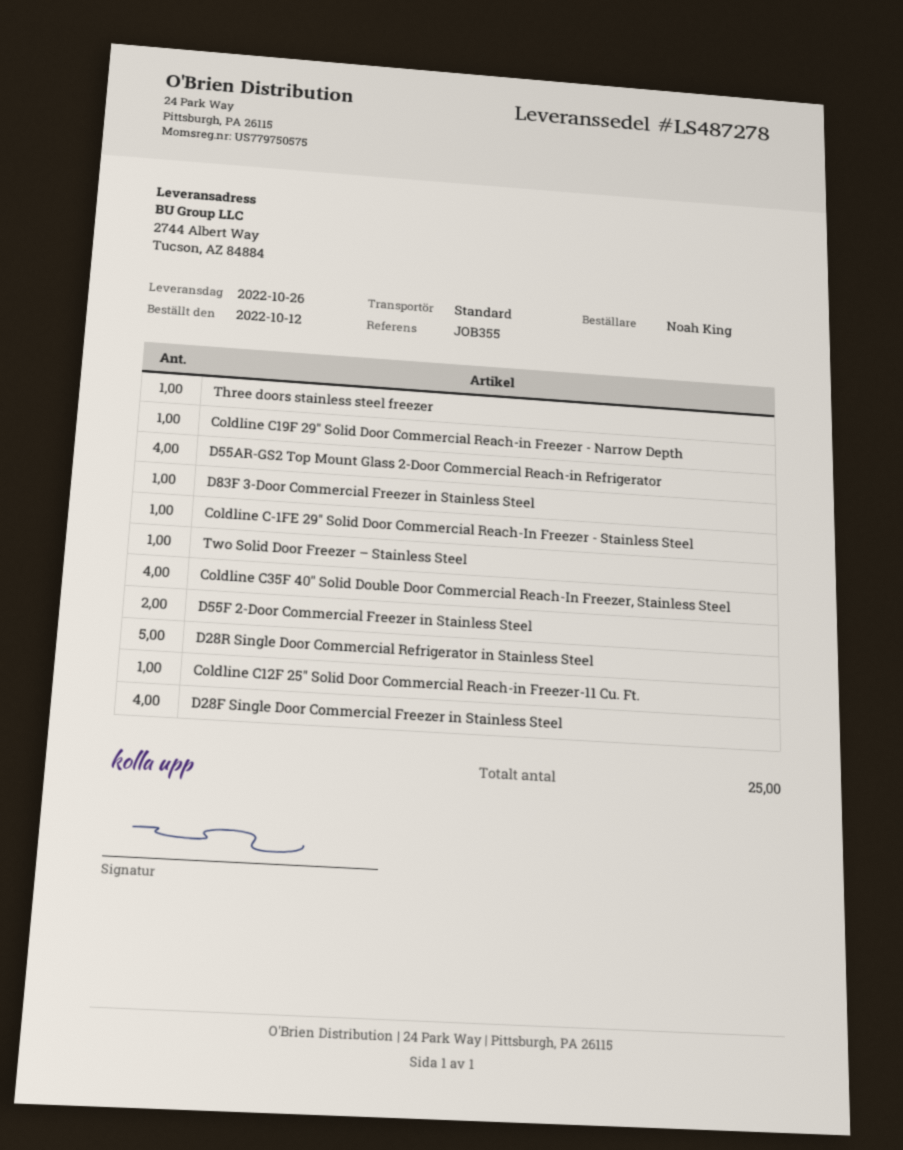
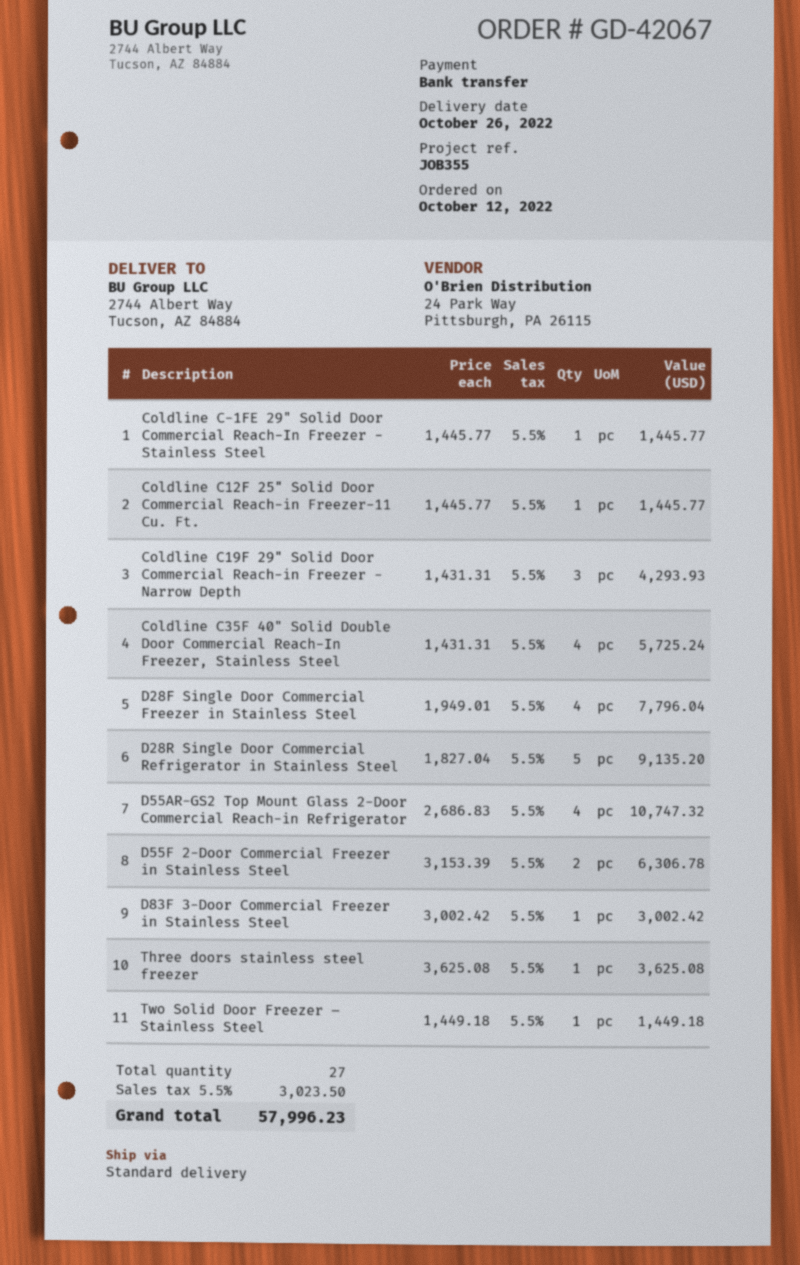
Coldline C19F 29" Solid Door Commercial Reach-in Freezer - Narrow Depth: 1 -> 3
total quantity: 25 -> 27

